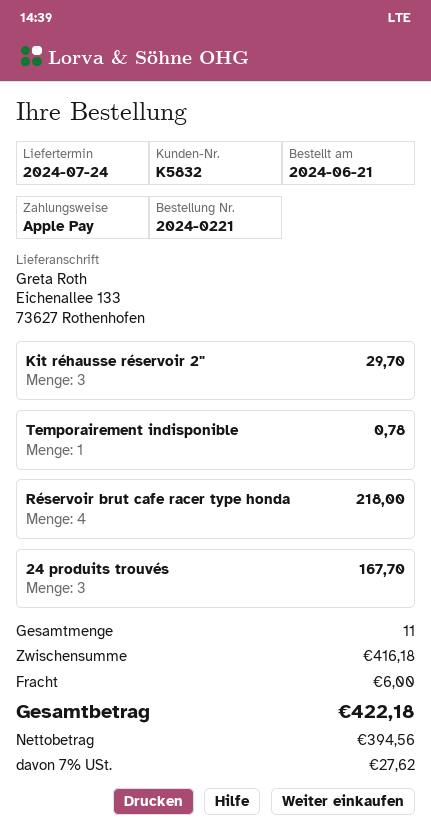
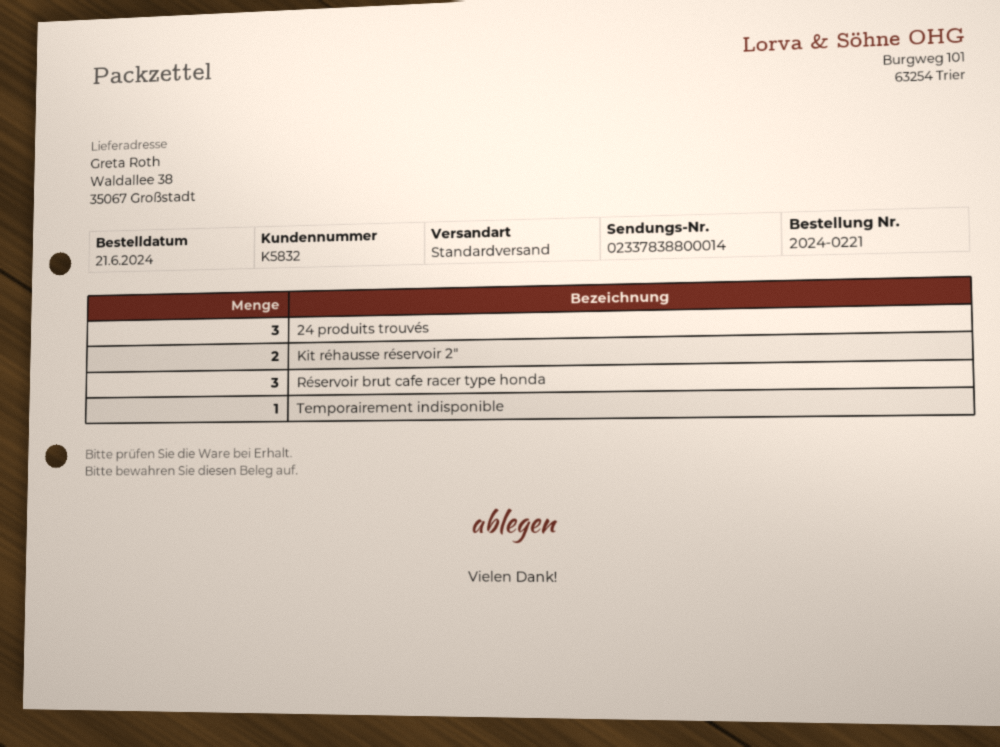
ship to: Eichenallee 133, 73627 Rothenhofen -> Waldallee 38, 35067 Großstadt
Kit réhausse réservoir 2": 3 -> 2
Réservoir brut cafe racer type honda: 4 -> 3

